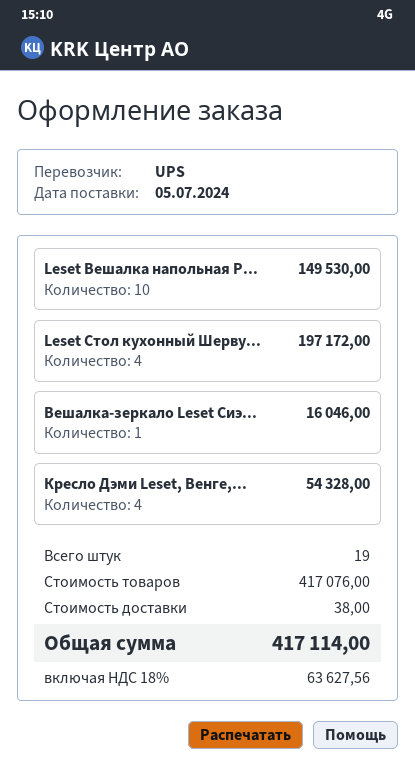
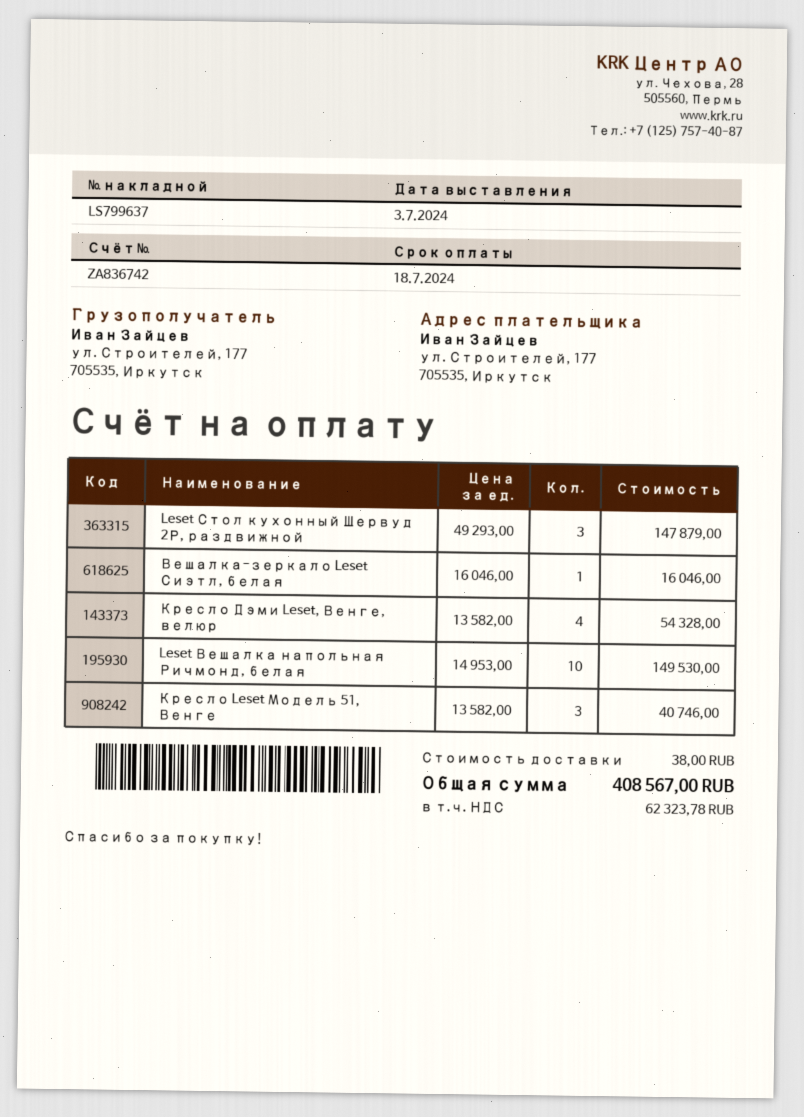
Leset Стол кухонный Шерву...: 4 for 197172.00 -> 3 for 147879.00
Кресло Leset Модель 51, Венге: none -> 3 for 40746.00
tax: 63627.56 -> 62323.78
total: 417114.00 -> 408567.00

